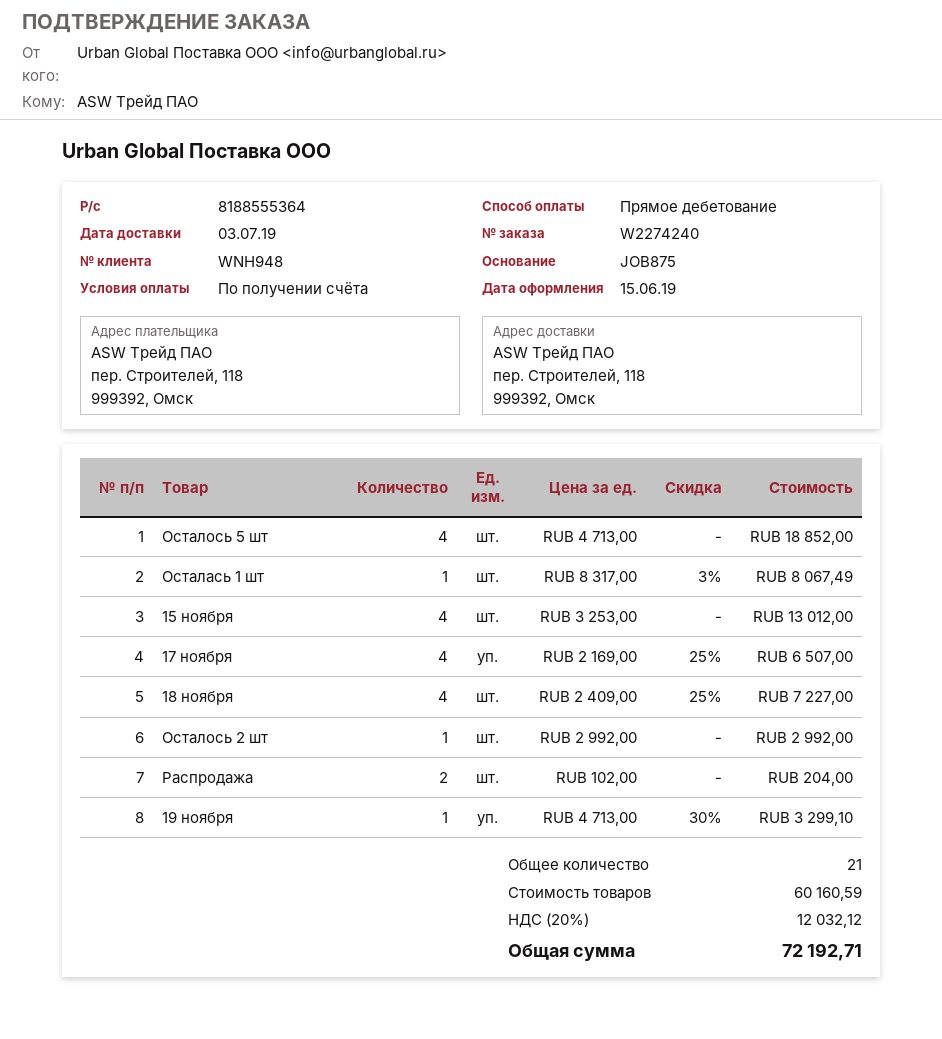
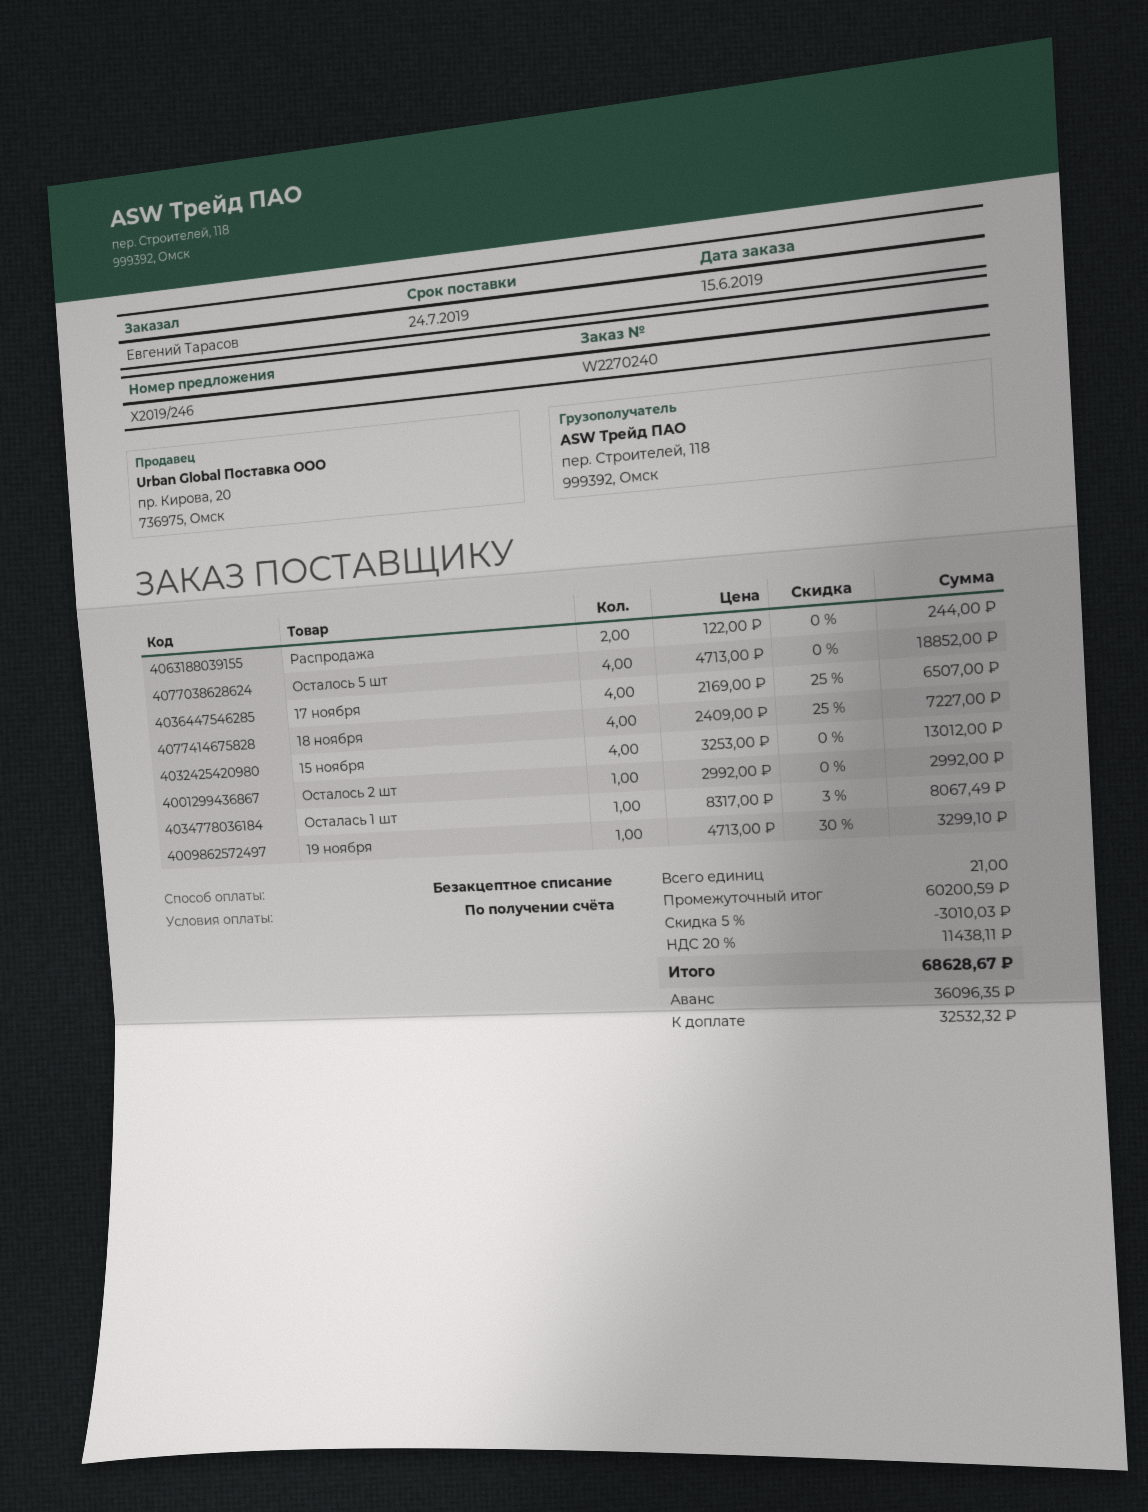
order number: W2274240 -> W2270240
delivery date: 2019-07-03 -> 2019-07-24
Распродажа: 2 x 102.00 = 204.00 -> 2 x 122.00 = 244.00
subtotal: 60160.59 -> 60200.59
discount: none -> 5% = 3010.03
tax: 20% = 12032.12 -> 20% = 11438.11
total: 72192.71 -> 68628.67

